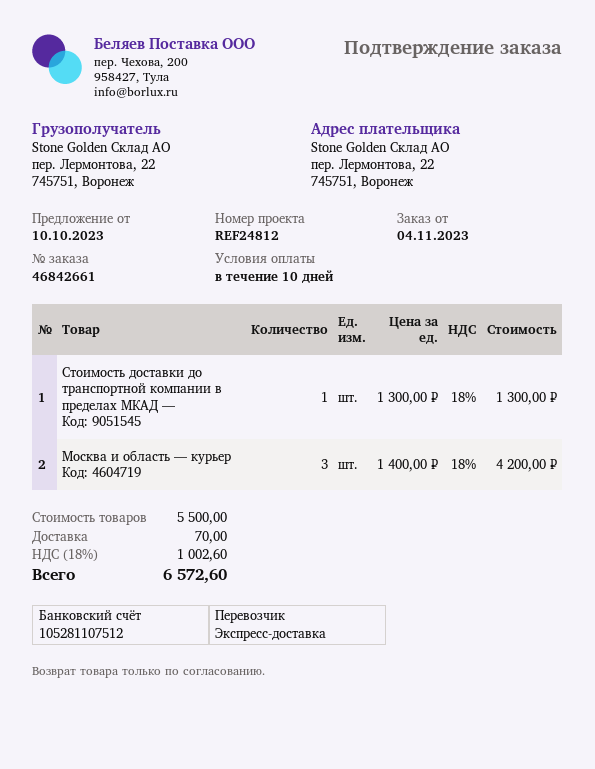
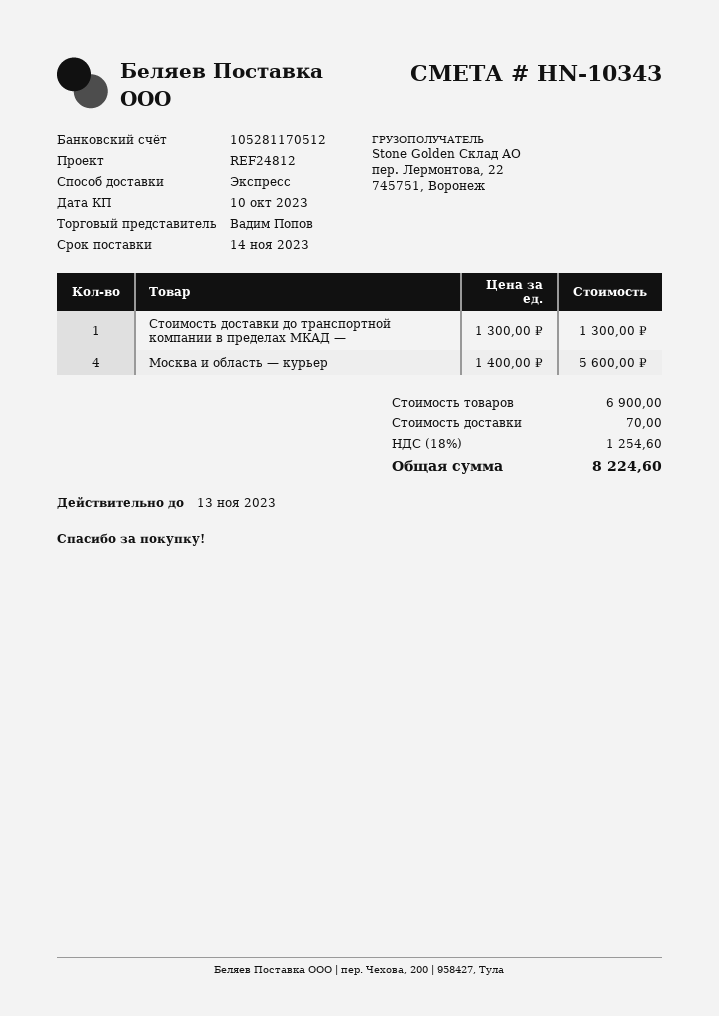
bank account: 105281107512 -> 105281170512
Москва и область — курьер: 3 x 1400.00 = 4200.00 -> 4 x 1400.00 = 5600.00
subtotal: 5500.00 -> 6900.00
tax: 18% = 1002.60 -> 18% = 1254.60
total: 6572.60 -> 8224.60

